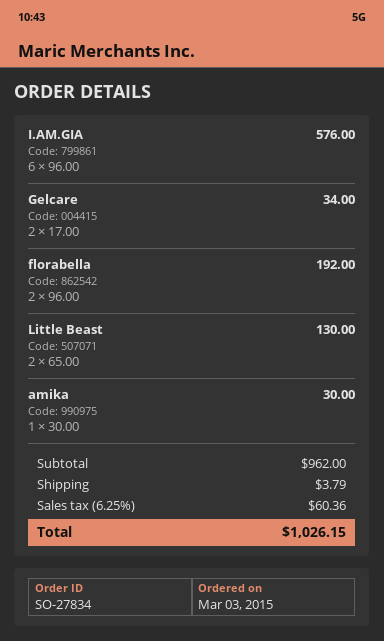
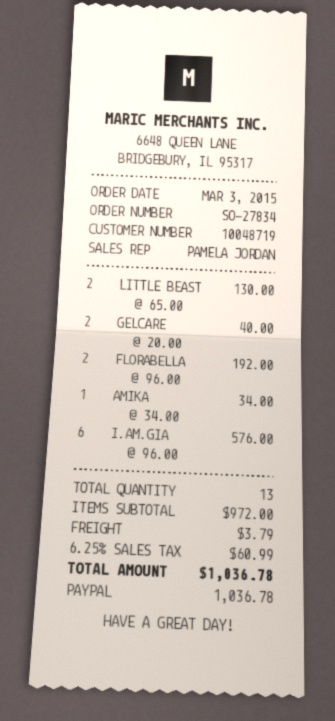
Gelcare: 2 x 17.00 = 34.00 -> 2 x 20.00 = 40.00
amika: 1 x 30.00 = 30.00 -> 1 x 34.00 = 34.00
subtotal: 962.00 -> 972.00
tax: 6.25% = 60.36 -> 6.25% = 60.99
total: 1026.15 -> 1036.78

